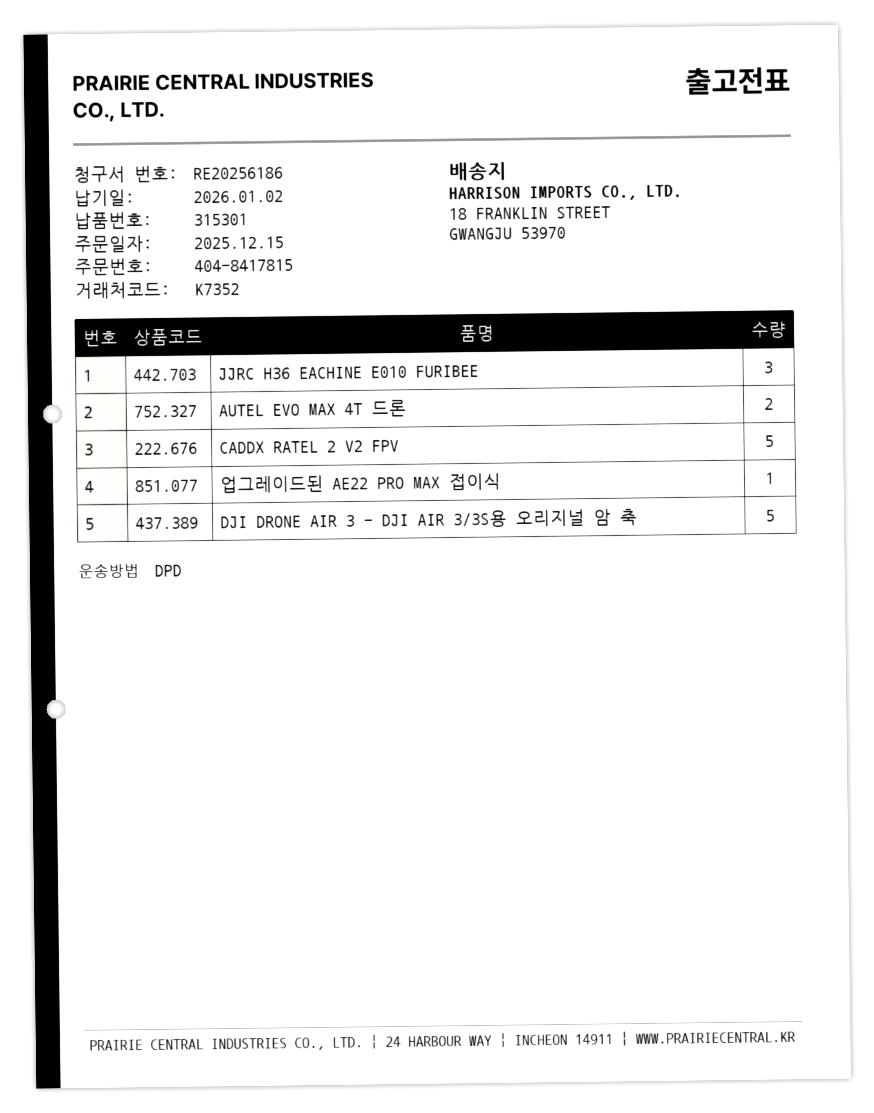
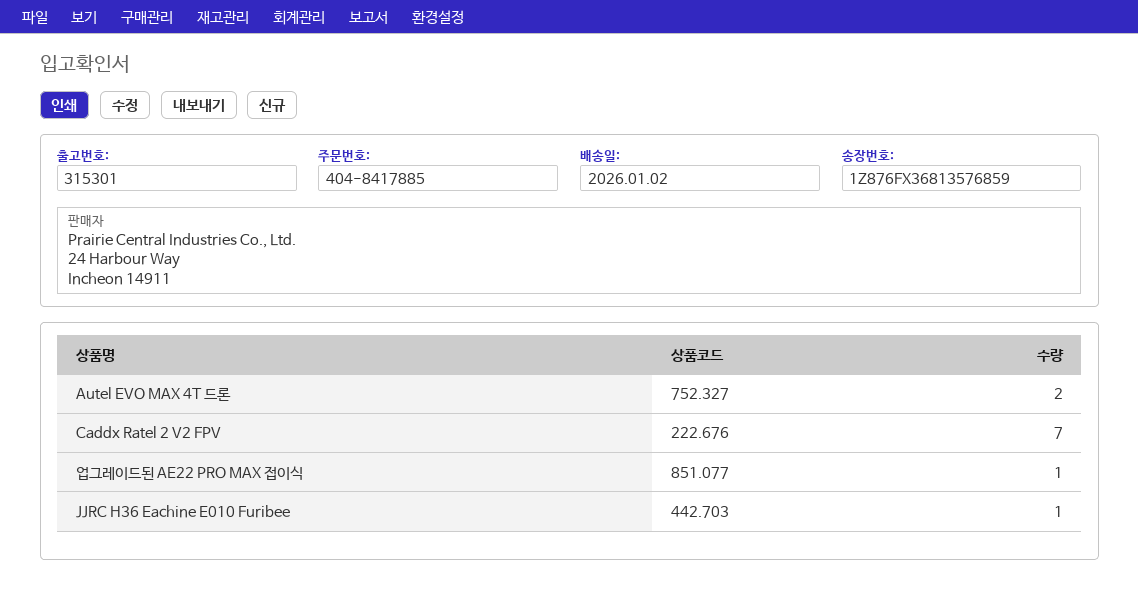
order number: 404-8417815 -> 404-8417885
JJRC H36 EACHINE E010 FURIBEE: 3 -> 1
CADDX RATEL 2 V2 FPV: 5 -> 7
DJI DRONE AIR 3 - DJI AIR 3/3S용 오리지널 암 축: 5 -> none

